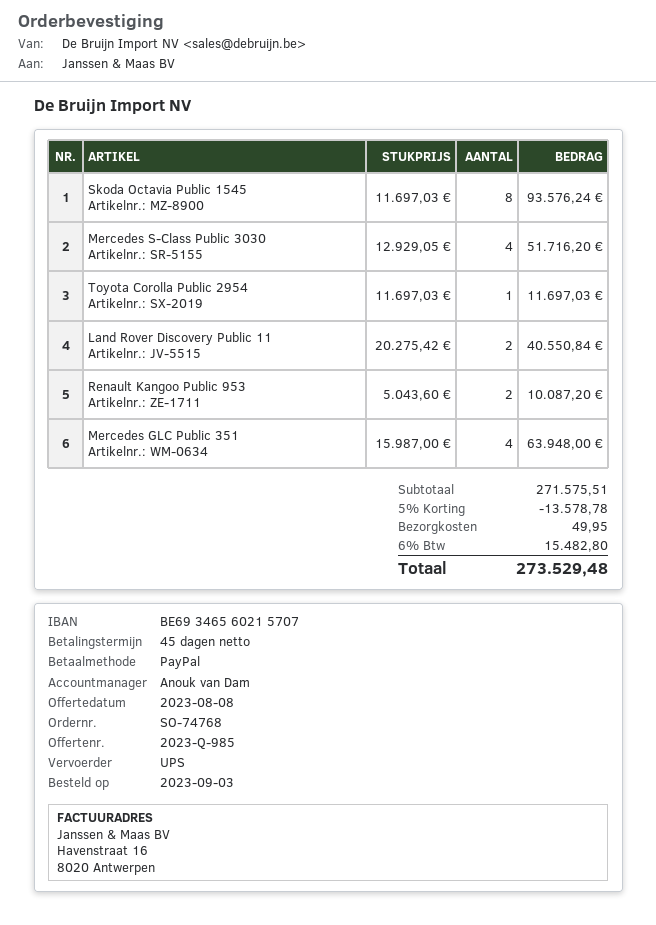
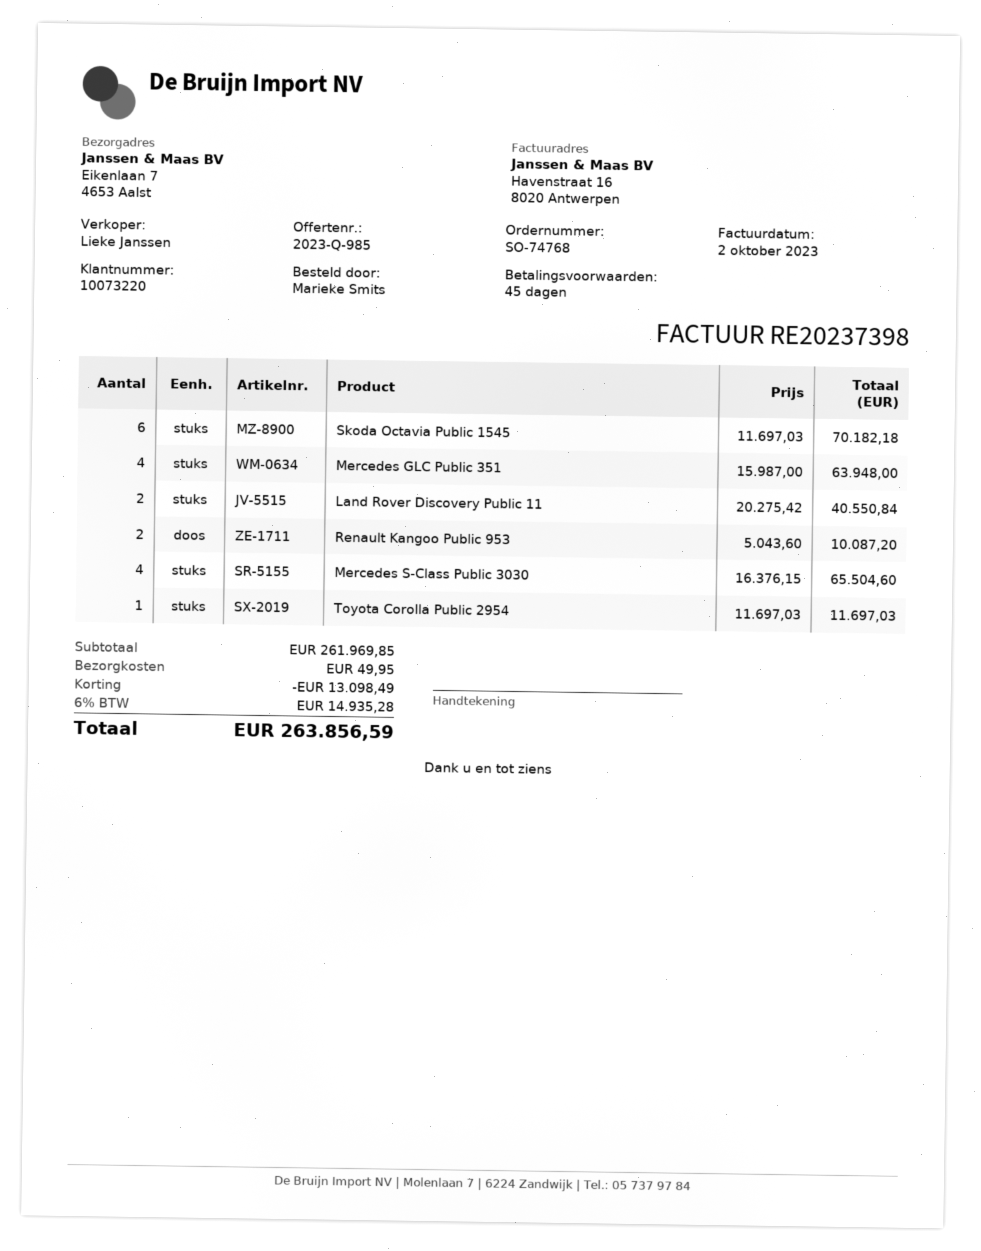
sales rep: Anouk van Dam -> Lieke Janssen
Skoda Octavia Public 1545: 8 x 11697.03 = 93576.24 -> 6 x 11697.03 = 70182.18
Mercedes S-Class Public 3030: 4 x 12929.05 = 51716.20 -> 4 x 16376.15 = 65504.60
subtotal: 271575.51 -> 261969.85
discount: 13578.78 -> 13098.49
tax: 6% = 15482.80 -> 6% = 14935.28
total: 273529.48 -> 263856.59

